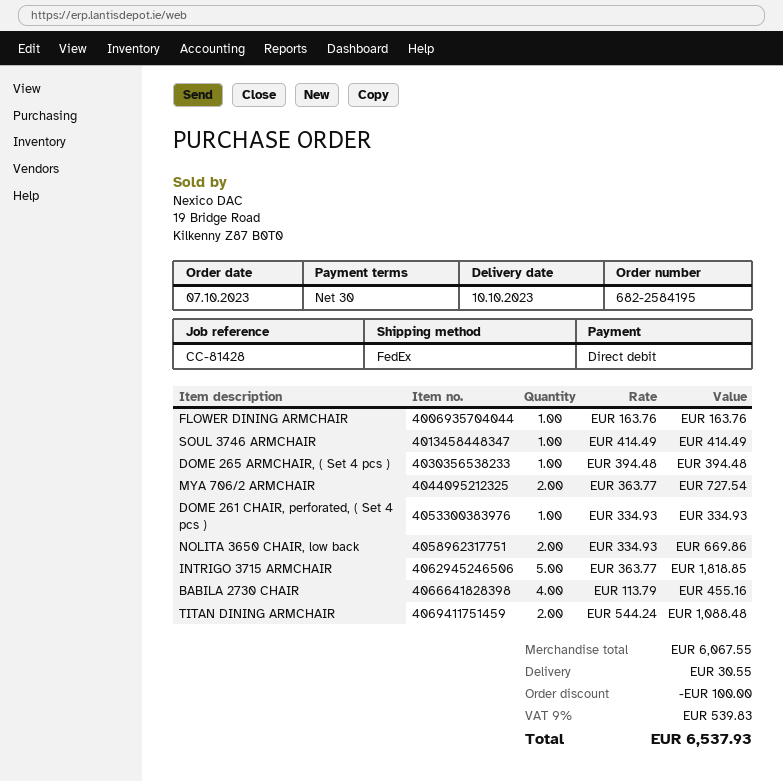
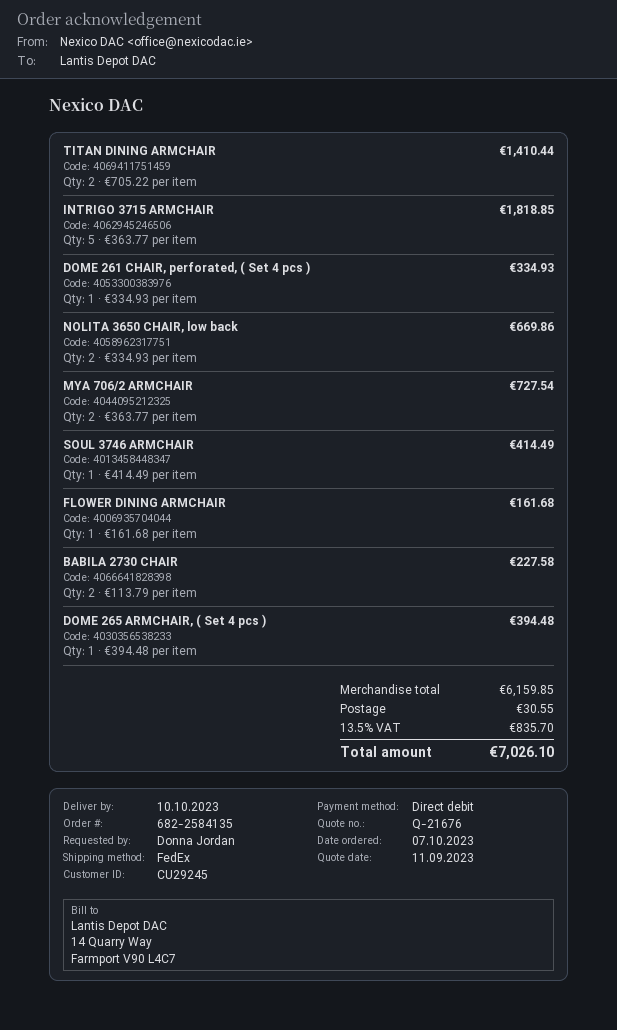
order number: 682-2584195 -> 682-2584135
FLOWER DINING ARMCHAIR: 1 x 163.76 = 163.76 -> 1 x 161.68 = 161.68
BABILA 2730 CHAIR: 4 x 113.79 = 455.16 -> 2 x 113.79 = 227.58
TITAN DINING ARMCHAIR: 2 x 544.24 = 1088.48 -> 2 x 705.22 = 1410.44
subtotal: 6067.55 -> 6159.85
discount: 100.00 -> none
tax: 9% = 539.83 -> 13.5% = 835.70
total: 6537.93 -> 7026.10

